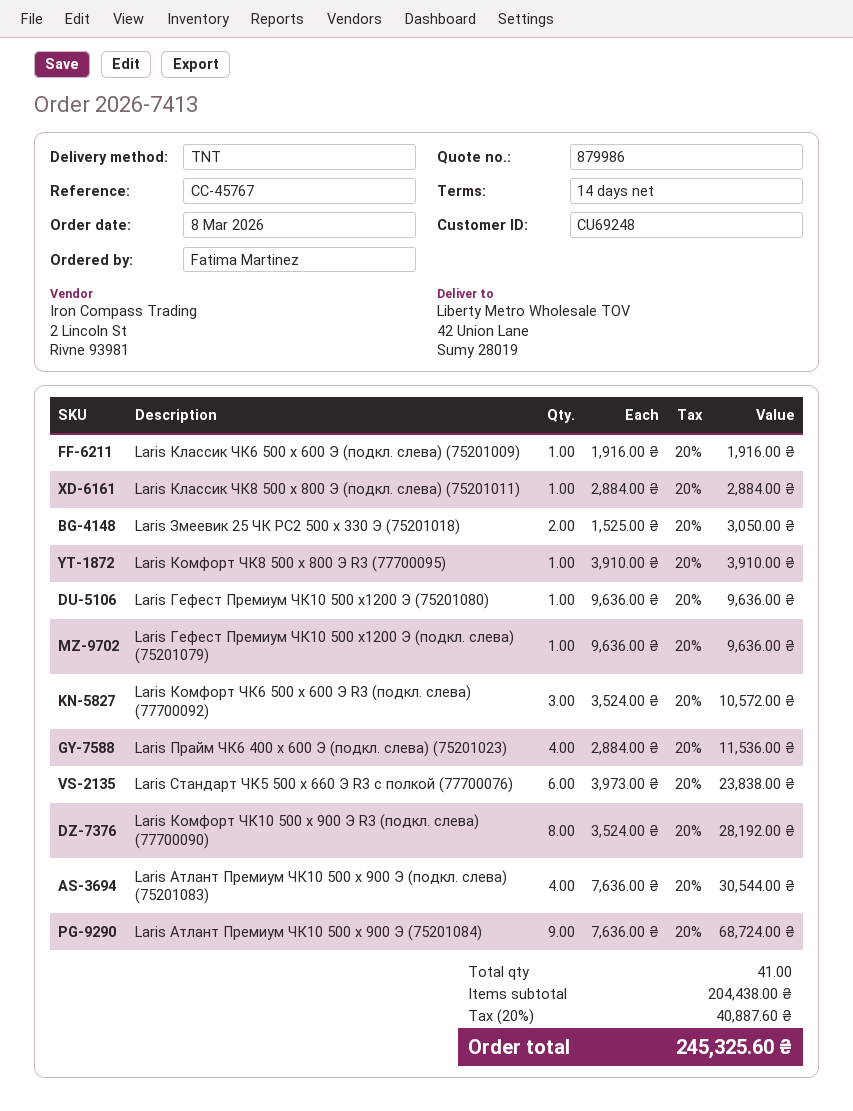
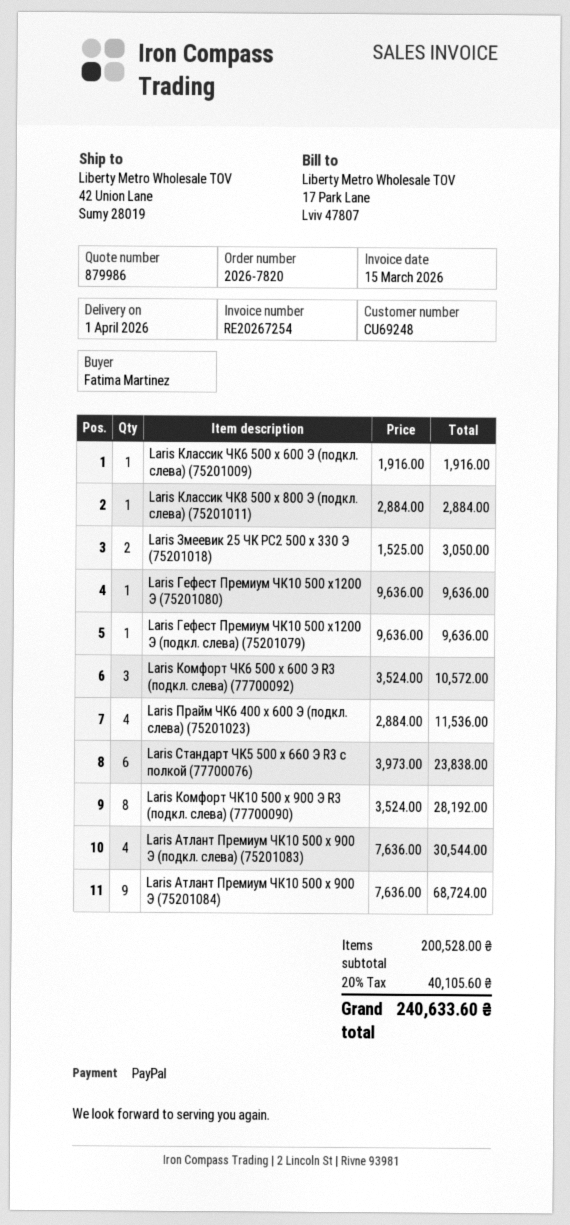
order number: 2026-7413 -> 2026-7820
Laris Комфорт ЧК8 500 х 800 Э R3 (77700095): 1 x 3910.00 = 3910.00 -> none
subtotal: 204438.00 -> 200528.00
tax: 20% = 40887.60 -> 20% = 40105.60
total: 245325.60 -> 240633.60

